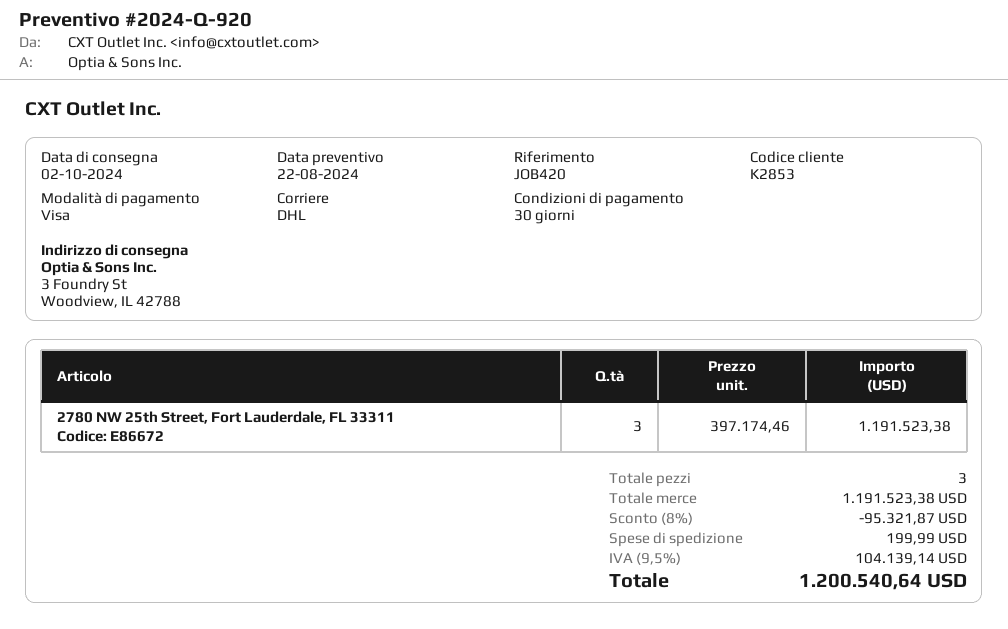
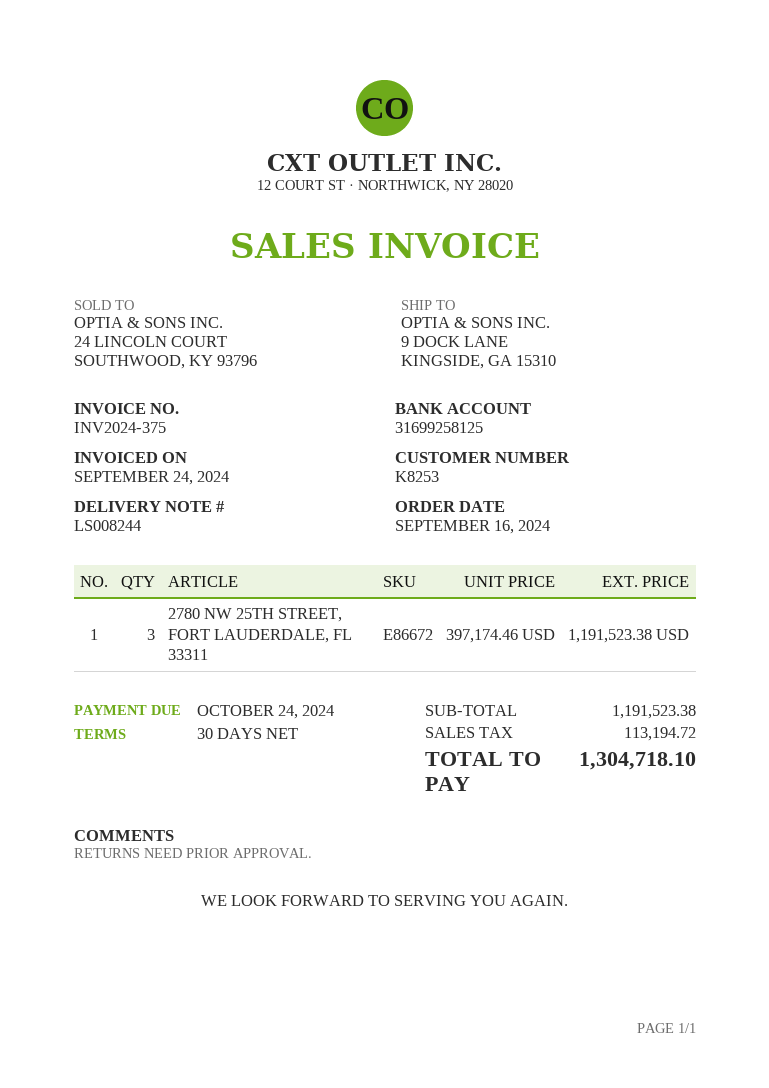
customer number: K2853 -> K8253
ship to: 3 Foundry St, Woodview, IL 42788 -> 9 DOCK LANE, KINGSIDE, GA 15310
discount: 8% = 95321.87 -> none
shipping: 199.99 -> none
tax: 104139.14 -> 113194.72
total: 1200540.64 -> 1304718.10

